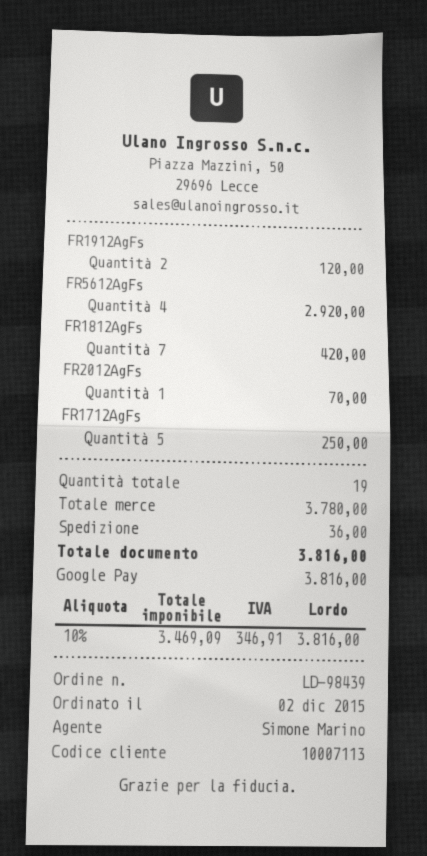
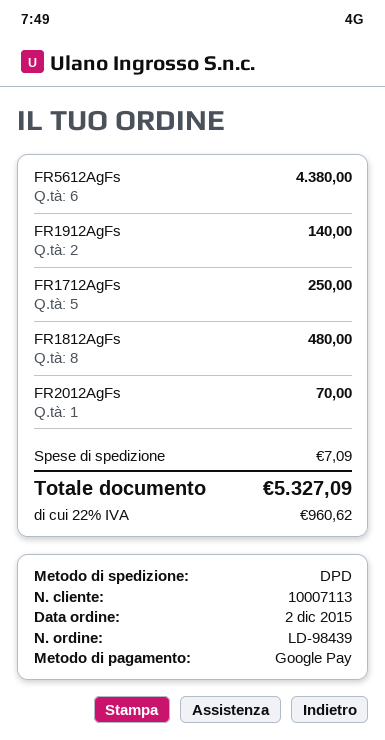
FR1912AgFs: 2 for 120.00 -> 2 for 140.00
FR5612AgFs: 4 for 2920.00 -> 6 for 4380.00
FR1812AgFs: 7 for 420.00 -> 8 for 480.00
shipping: 36.00 -> 7.09
tax: 10% = 346.91 -> 22% = 960.62
total: 3816.00 -> 5327.09

